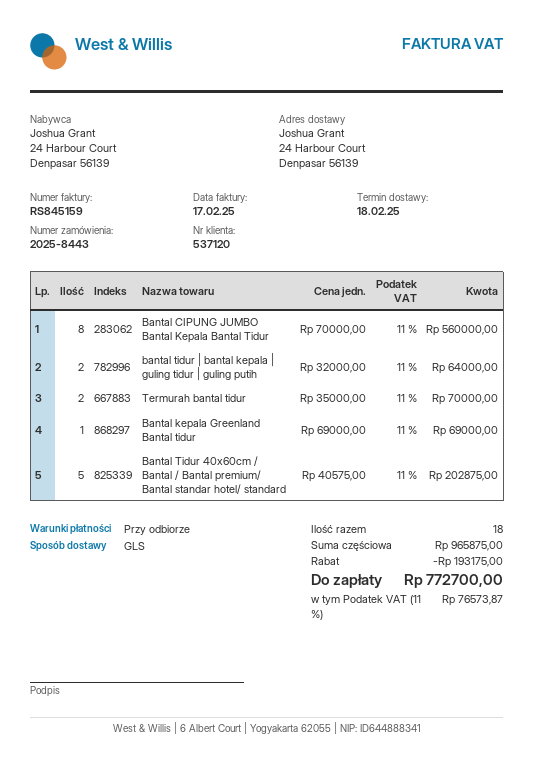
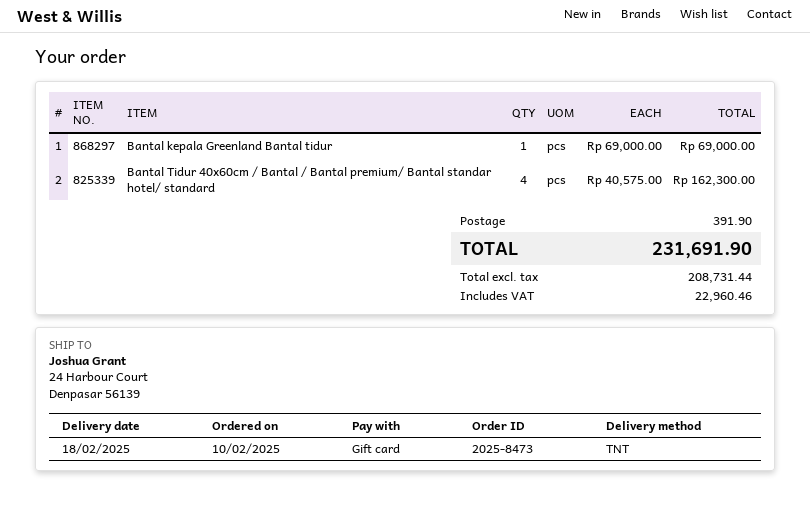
order number: 2025-8443 -> 2025-8473
shipping method: GLS -> TNT
Bantal CIPUNG JUMBO Bantal Kepala Bantal Tidur: 8 x 70000.00 = 560000.00 -> none
bantal tidur | bantal kepala | guling tidur | guling putih: 2 x 32000.00 = 64000.00 -> none
Termurah bantal tidur: 2 x 35000.00 = 70000.00 -> none
Bantal Tidur 40x60cm / Bantal / Bantal premium/ Bantal standar hotel/ standard: 5 x 40575.00 = 202875.00 -> 4 x 40575.00 = 162300.00
discount: 193175.00 -> none
shipping: none -> 391.90
tax: 76573.87 -> 22960.46
total: 772700.00 -> 231691.90

